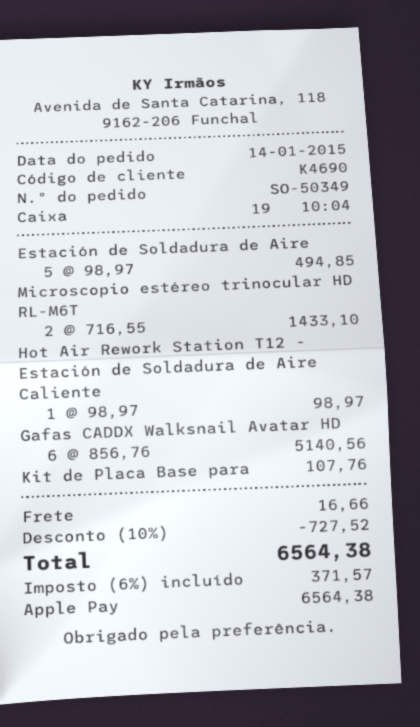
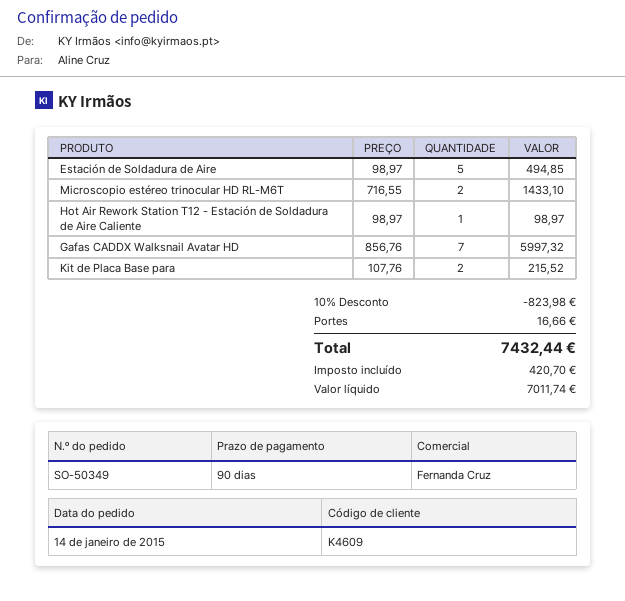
customer number: K4690 -> K4609
Gafas CADDX Walksnail Avatar HD: 6 x 856.76 = 5140.56 -> 7 x 856.76 = 5997.32
Kit de Placa Base para: 1 x 107.76 = 107.76 -> 2 x 107.76 = 215.52
discount: 10% = 727.52 -> 10% = 823.98
tax: 371.57 -> 420.70
total: 6564.38 -> 7432.44

